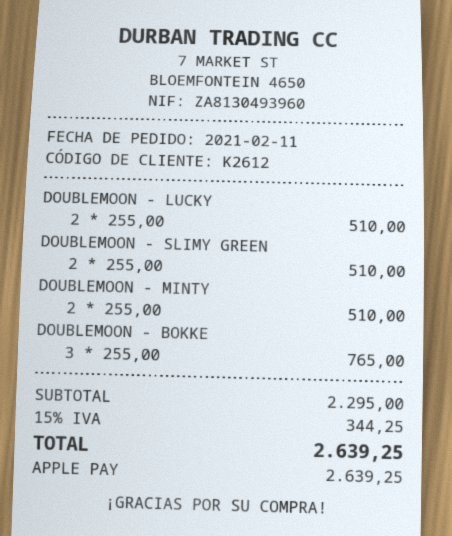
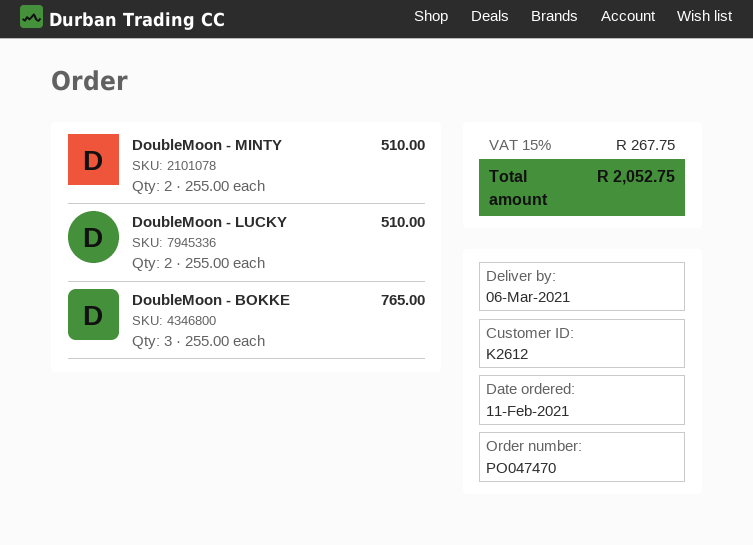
DOUBLEMOON - SLIMY GREEN: 2 x 255.00 = 510.00 -> none
tax: 15% = 344.25 -> 15% = 267.75
total: 2639.25 -> 2052.75

